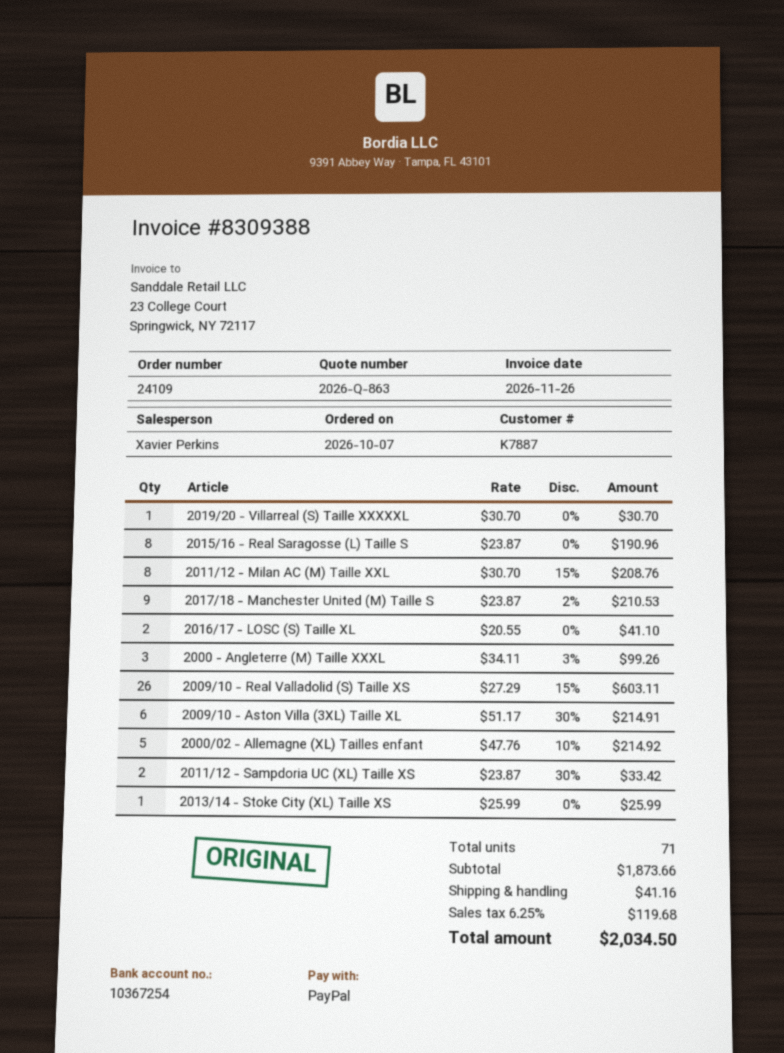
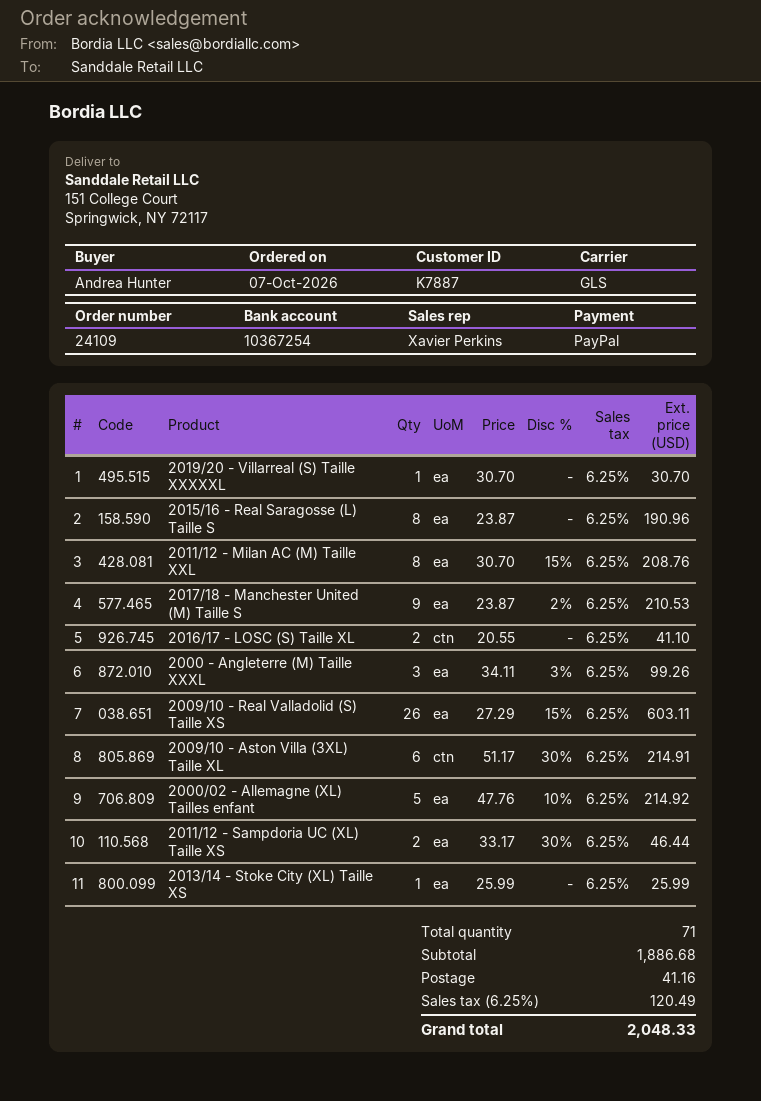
2011/12 - Sampdoria UC (XL) Taille XS: 2 x 23.87 - 30% = 33.42 -> 2 x 33.17 - 30% = 46.44
subtotal: 1873.66 -> 1886.68
tax: 6.25% = 119.68 -> 6.25% = 120.49
total: 2034.50 -> 2048.33

